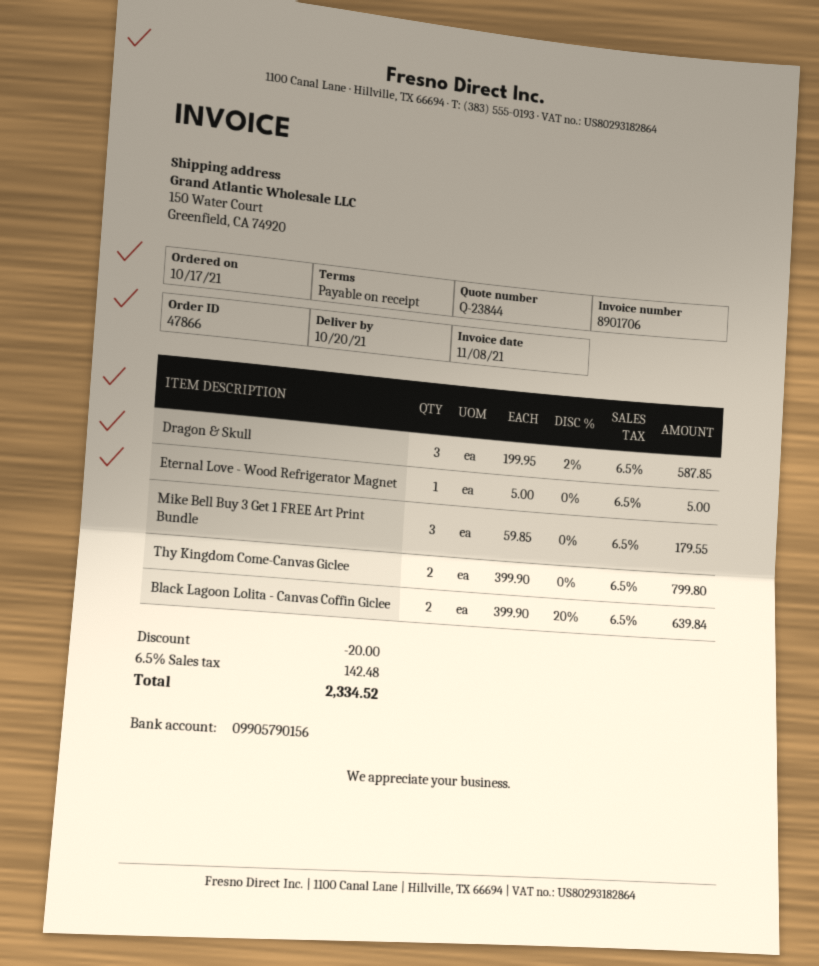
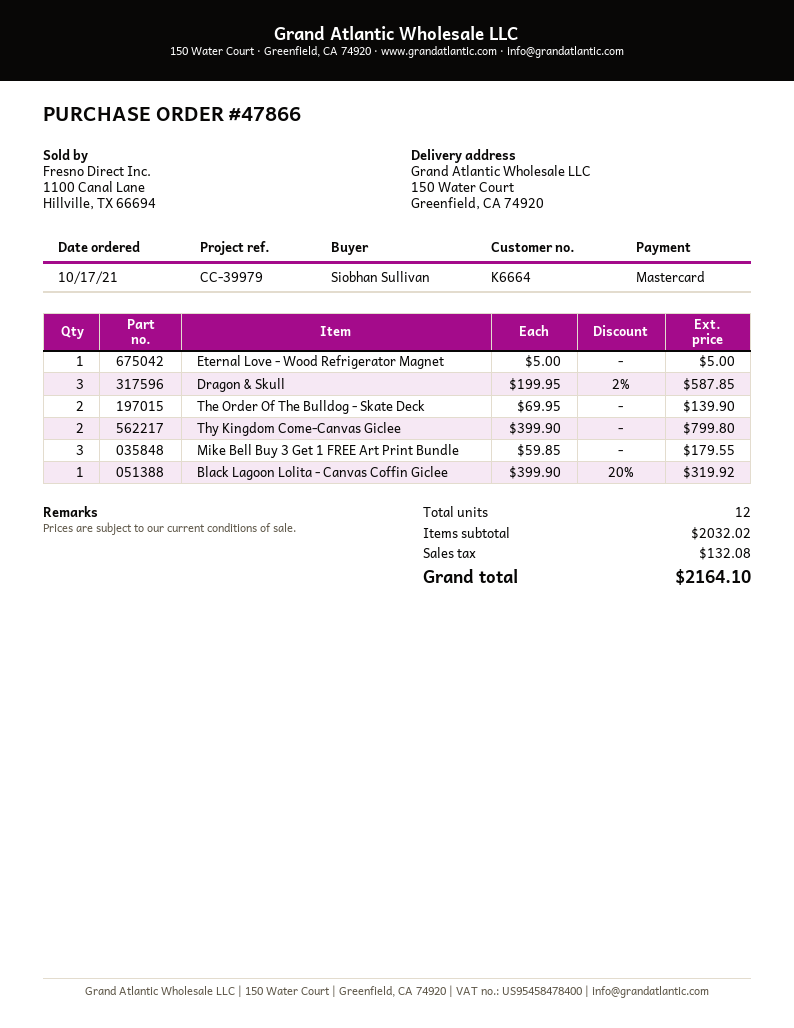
Black Lagoon Lolita - Canvas Coffin Giclee: 2 x 399.90 - 20% = 639.84 -> 1 x 399.90 - 20% = 319.92
The Order Of The Bulldog - Skate Deck: none -> 2 x 69.95 = 139.90
discount: 20.00 -> none
tax: 142.48 -> 132.08
total: 2334.52 -> 2164.10

